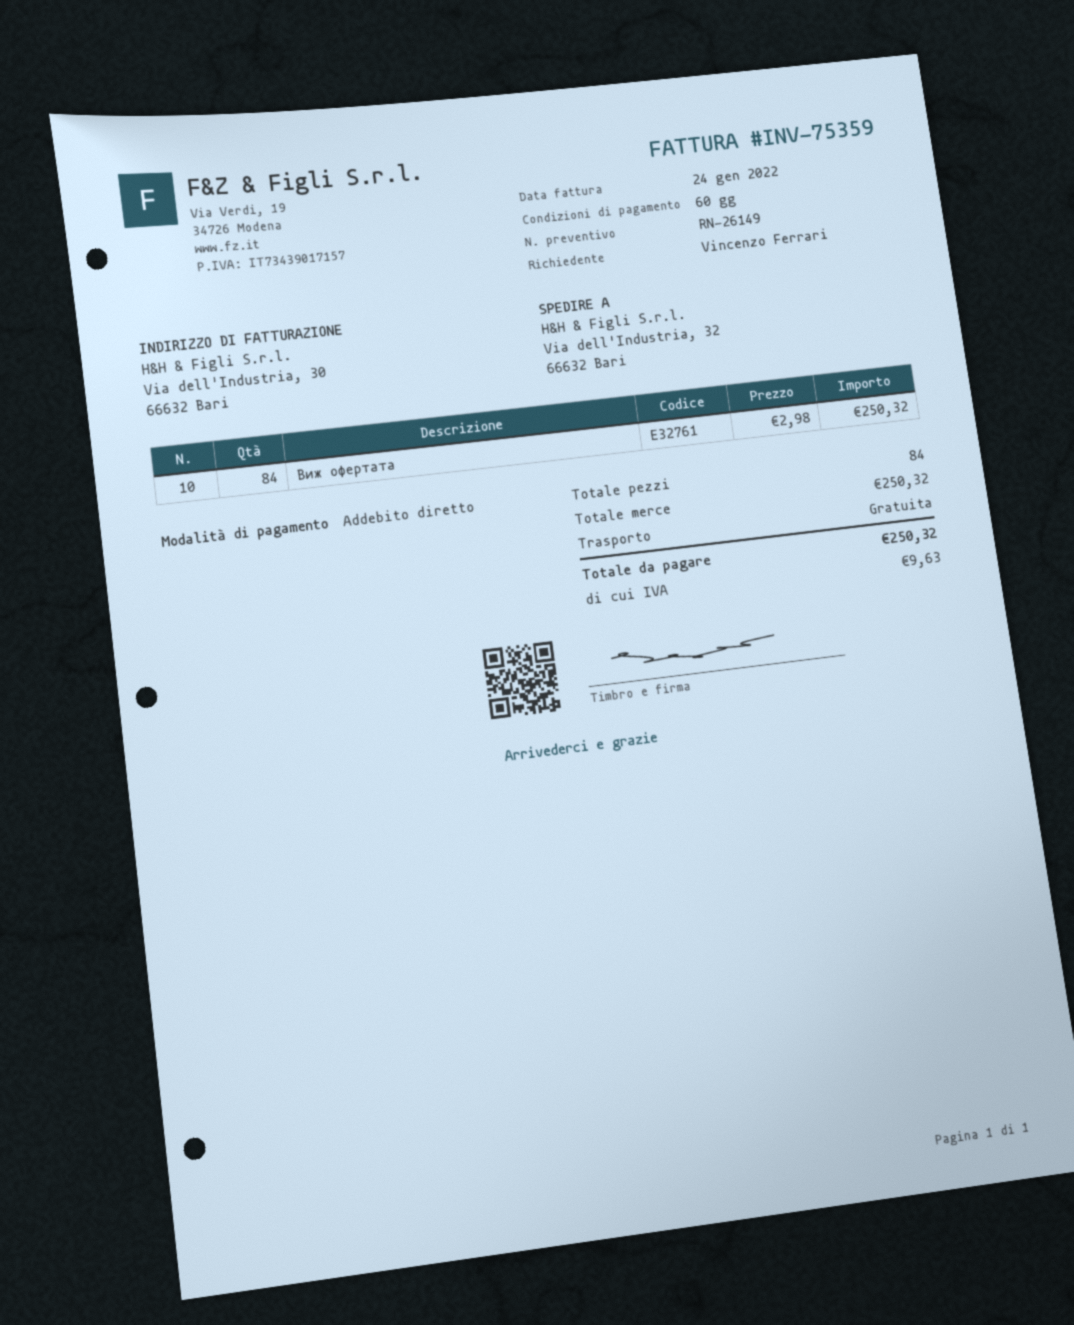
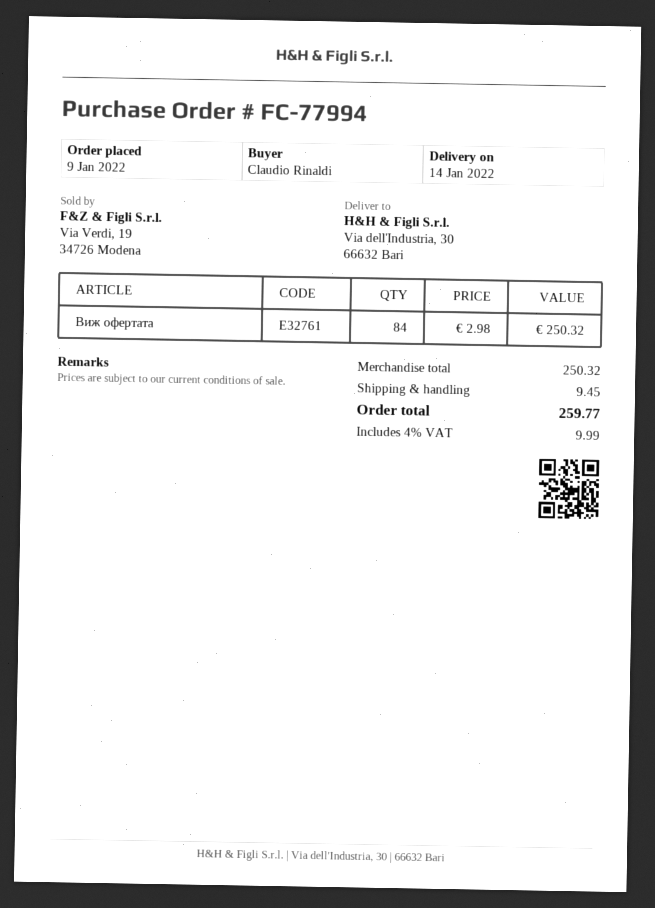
ordered by: Vincenzo Ferrari -> Claudio Rinaldi
ship to: Via dell'Industria, 32, 66632 Bari -> Via dell'Industria, 30, 66632 Bari
shipping: 0.00 -> 9.45
tax: 9.63 -> 9.99
total: 250.32 -> 259.77

